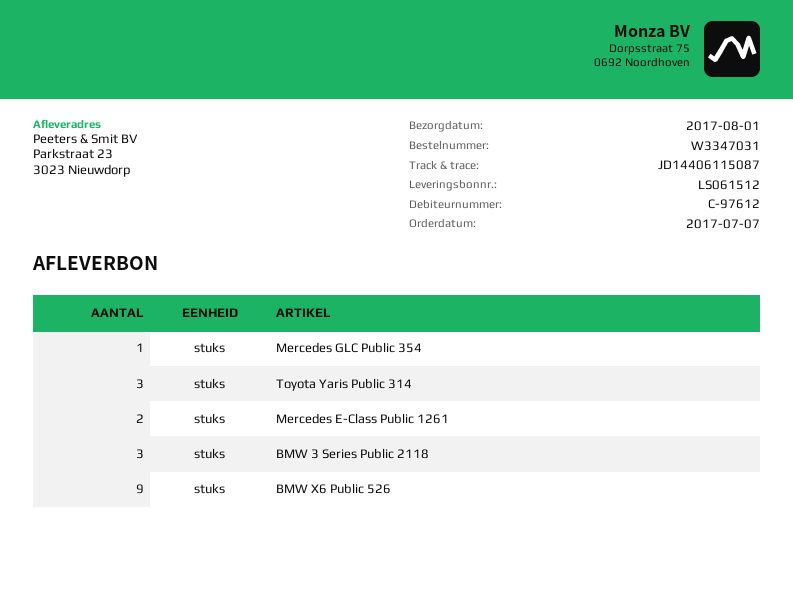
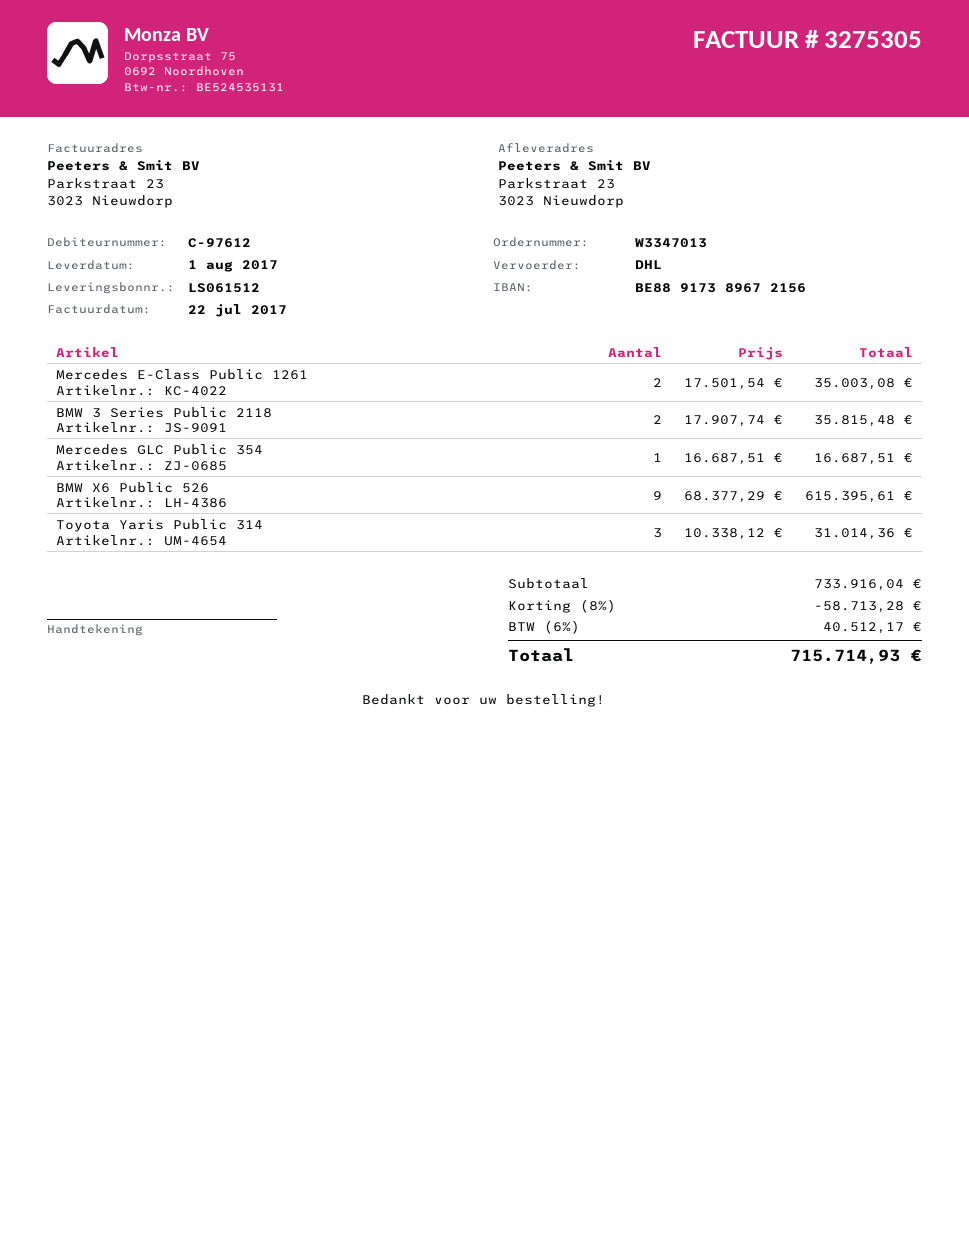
order number: W3347031 -> W3347013
BMW 3 Series Public 2118: 3 -> 2

